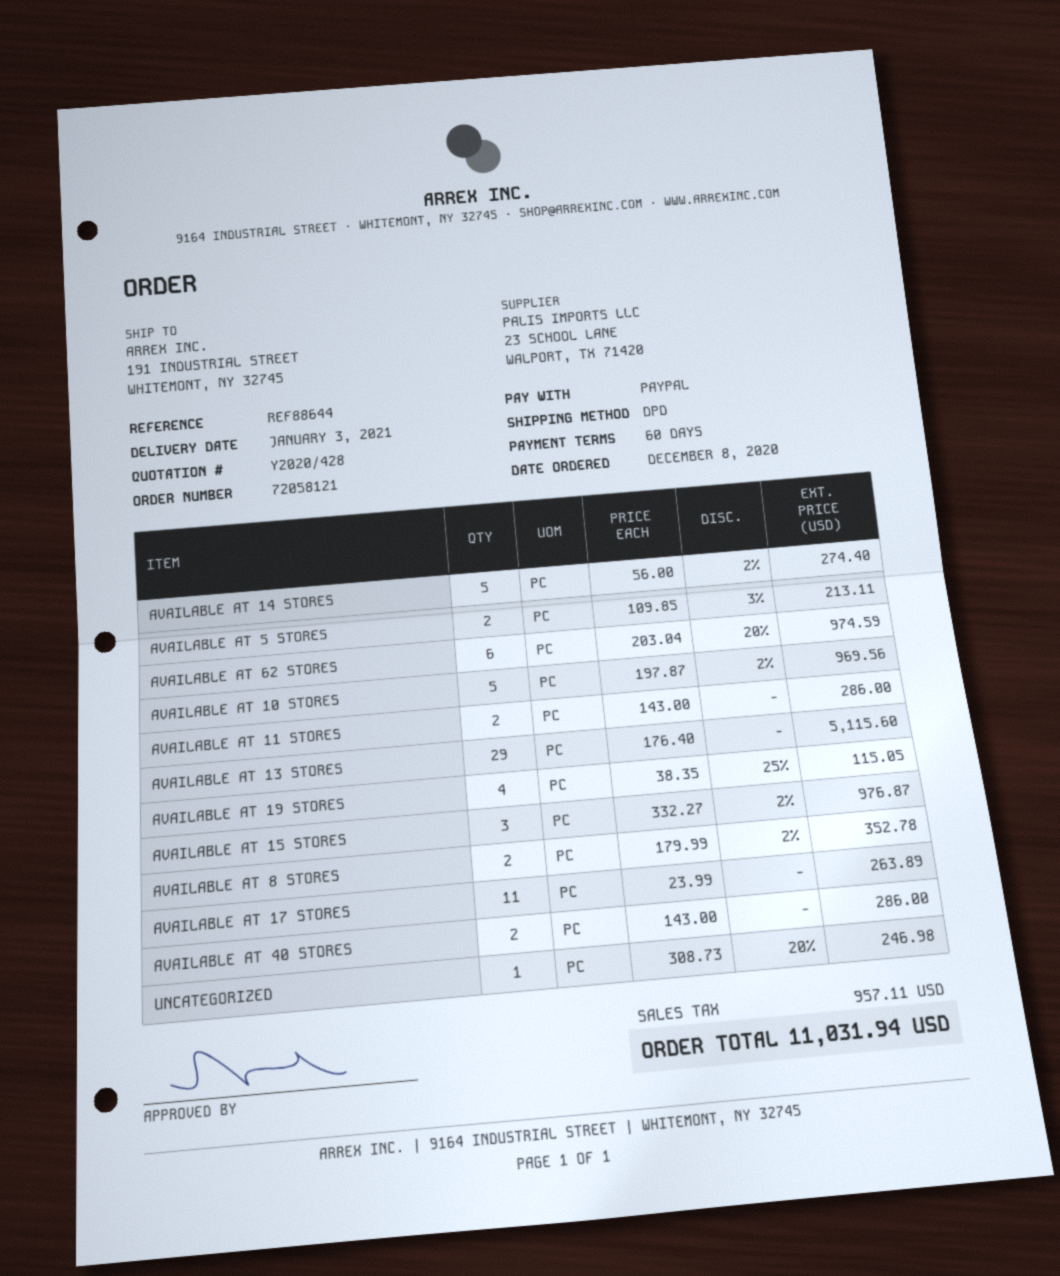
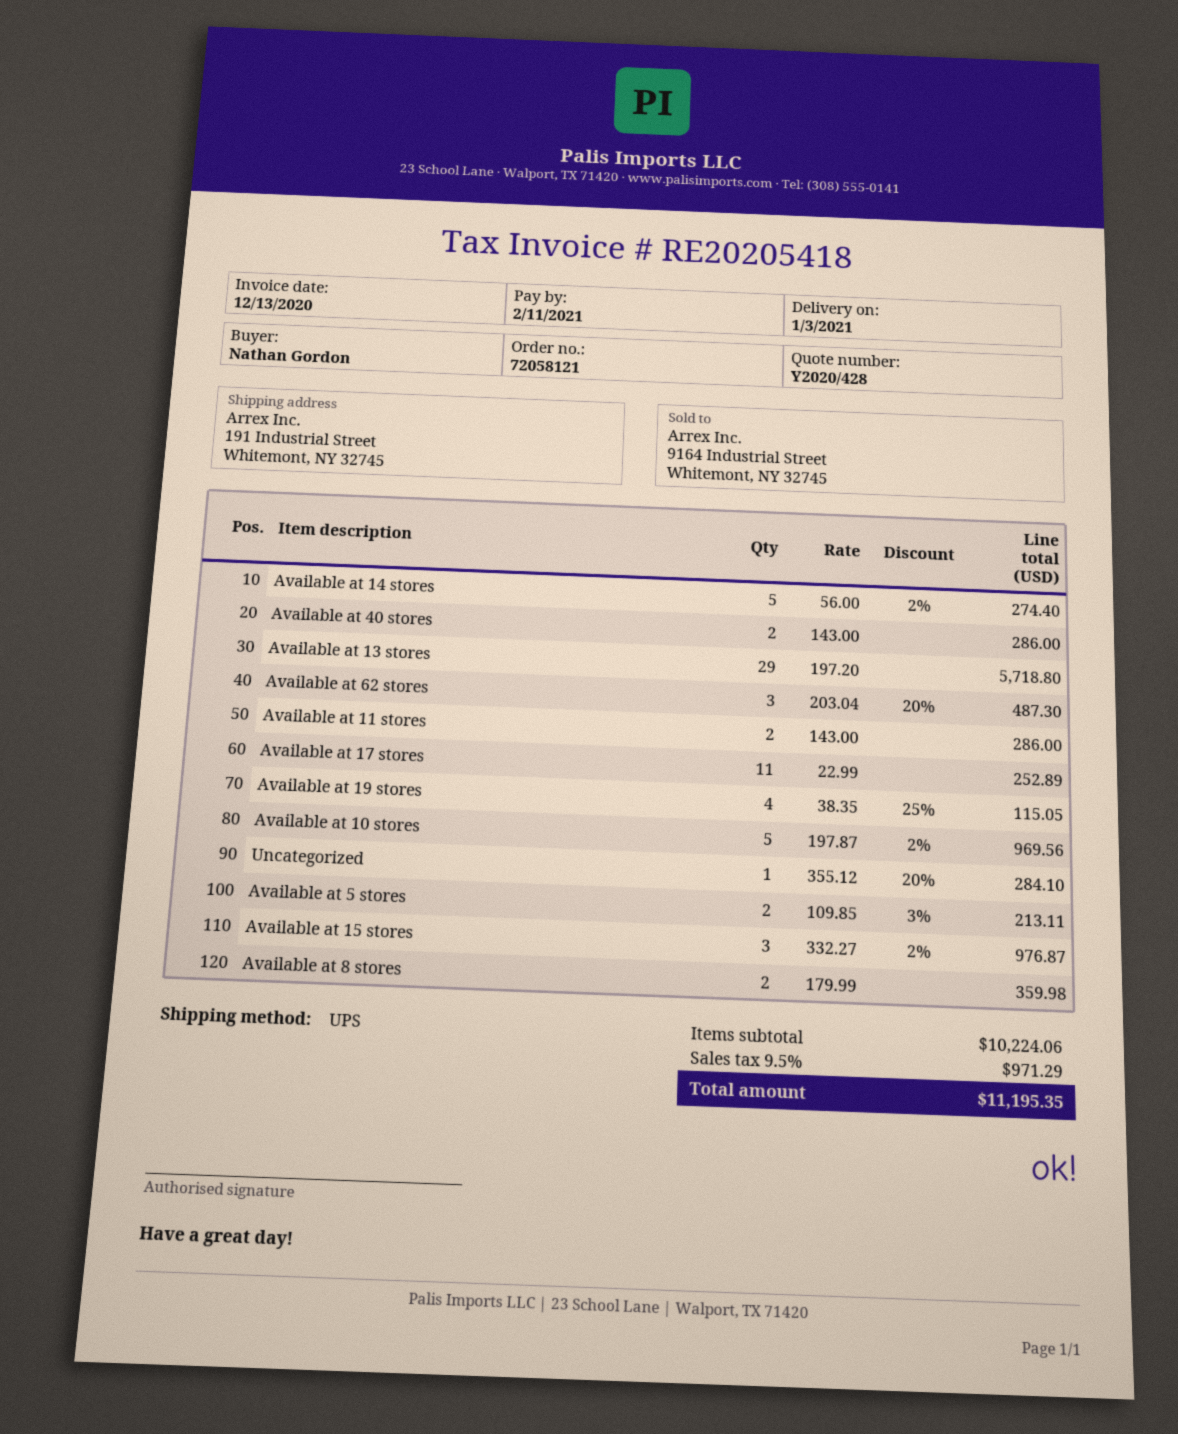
shipping method: DPD -> UPS
AVAILABLE AT 62 STORES: 6 x 203.04 - 20% = 974.59 -> 3 x 203.04 - 20% = 487.30
AVAILABLE AT 13 STORES: 29 x 176.40 = 5115.60 -> 29 x 197.20 = 5718.80
AVAILABLE AT 8 STORES: 2 x 179.99 - 2% = 352.78 -> 2 x 179.99 = 359.98
AVAILABLE AT 17 STORES: 11 x 23.99 = 263.89 -> 11 x 22.99 = 252.89
UNCATEGORIZED: 1 x 308.73 - 20% = 246.98 -> 1 x 355.12 - 20% = 284.10
tax: 957.11 -> 971.29
total: 11031.94 -> 11195.35

